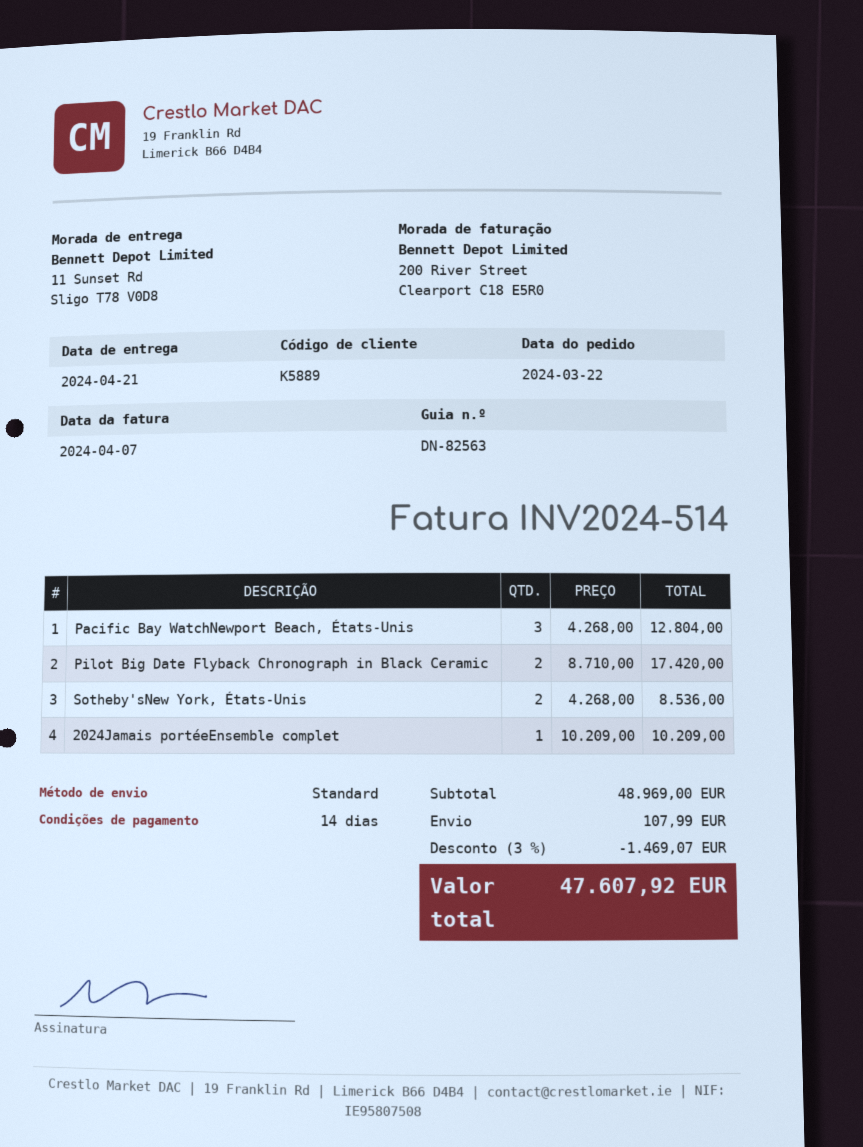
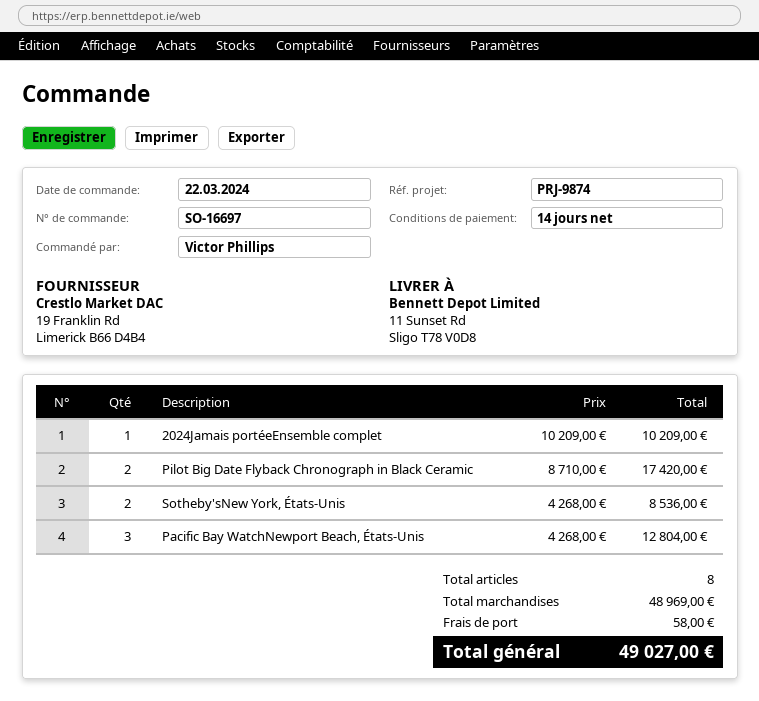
discount: 3% = 1469.07 -> none
shipping: 107.99 -> 58.00
total: 47607.92 -> 49027.00

